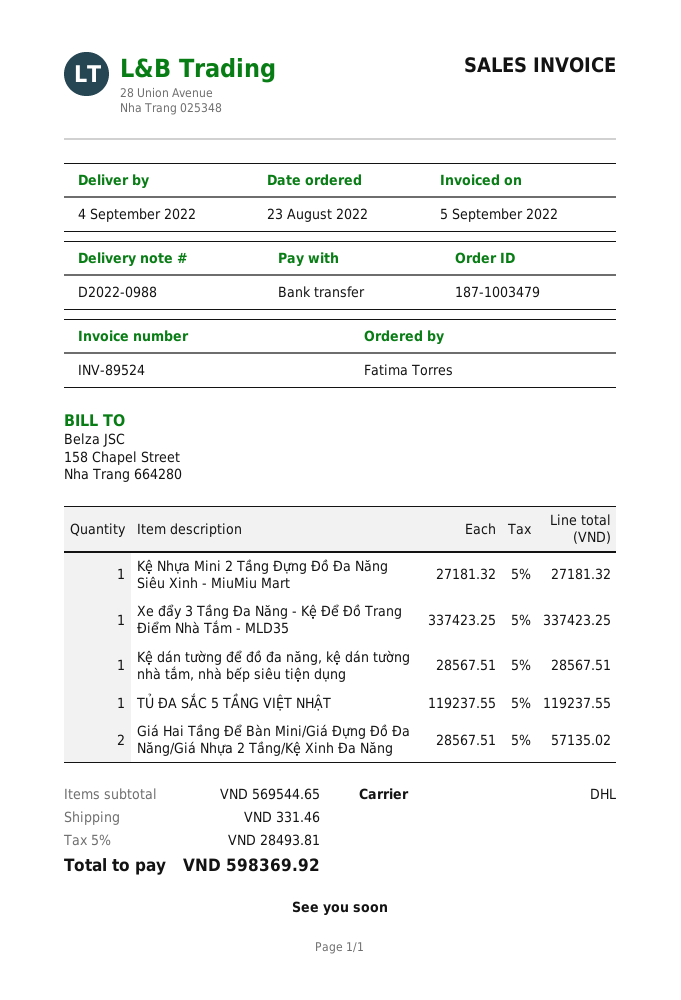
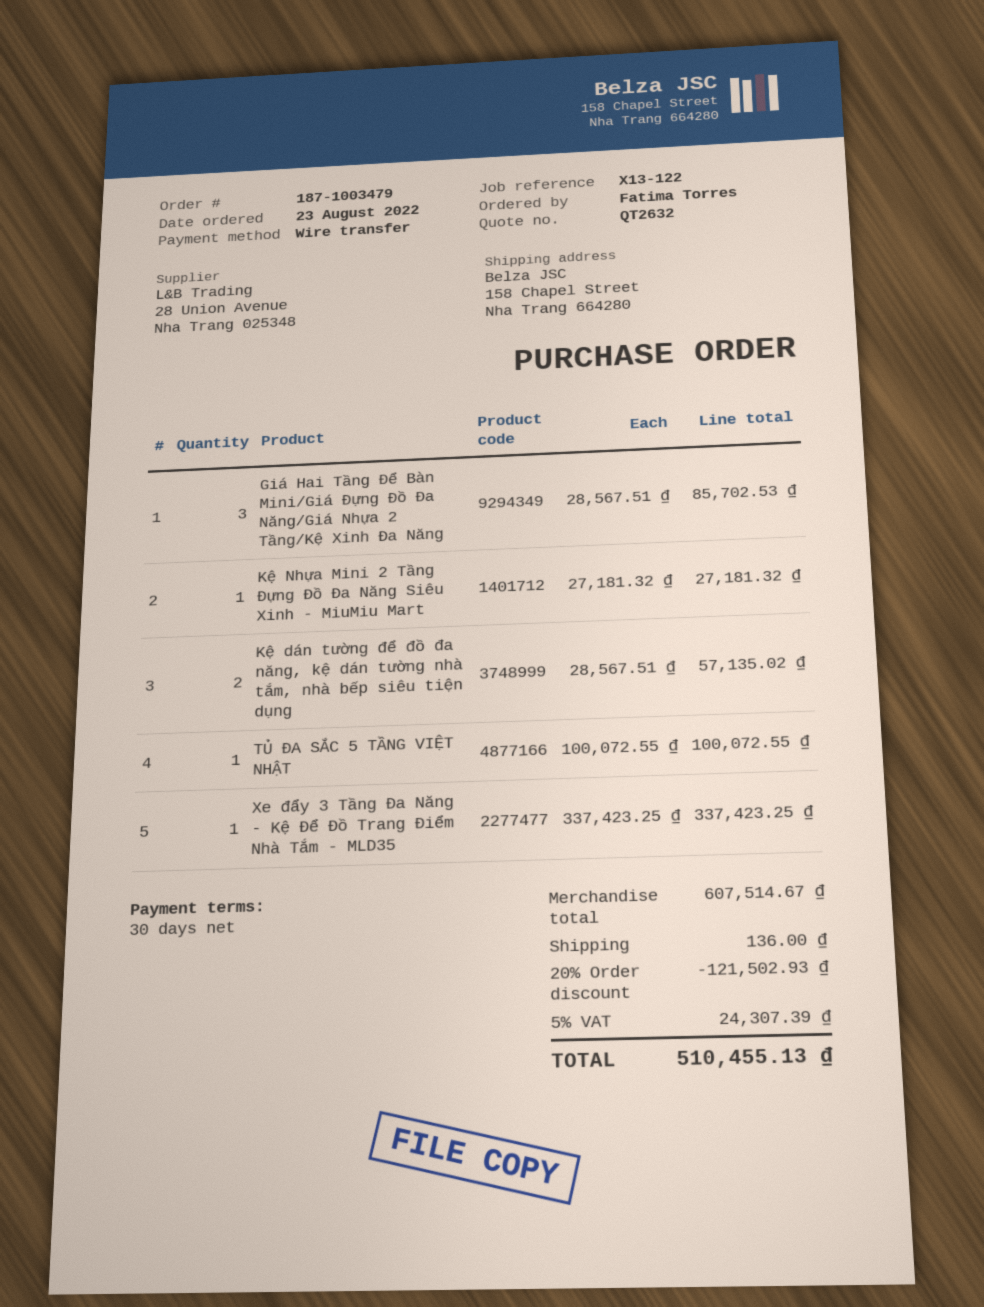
Kệ dán tường để đồ đa năng, kệ dán tường nhà tắm, nhà bếp siêu tiện dụng: 1 x 28567.51 = 28567.51 -> 2 x 28567.51 = 57135.02
TỦ ĐA SẮC 5 TẦNG VIỆT NHẬT: 1 x 119237.55 = 119237.55 -> 1 x 100072.55 = 100072.55
Giá Hai Tầng Để Bàn Mini/Giá Đựng Đồ Đa Năng/Giá Nhựa 2 Tầng/Kệ Xinh Đa Năng: 2 x 28567.51 = 57135.02 -> 3 x 28567.51 = 85702.53
subtotal: 569544.65 -> 607514.67
discount: none -> 20% = 121502.93
shipping: 331.46 -> 136.00
tax: 5% = 28493.81 -> 5% = 24307.39
total: 598369.92 -> 510455.13

